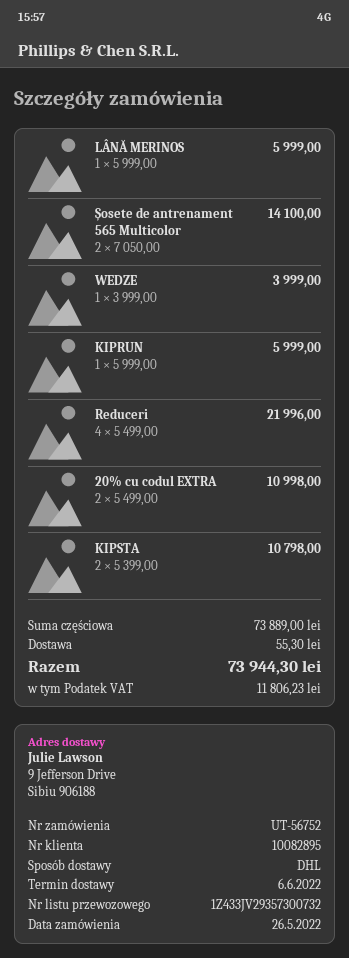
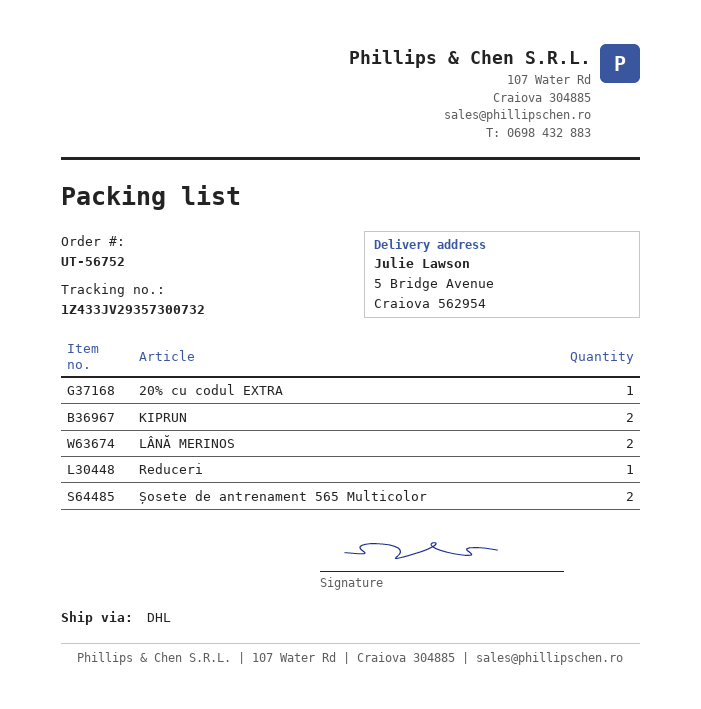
ship to: 9 Jefferson Drive, Sibiu 906188 -> 5 Bridge Avenue, Craiova 562954
LÂNĂ MERINOS: 1 -> 2
WEDZE: 1 -> none
KIPRUN: 1 -> 2
Reduceri: 4 -> 1
20% cu codul EXTRA: 2 -> 1
KIPSTA: 2 -> none

